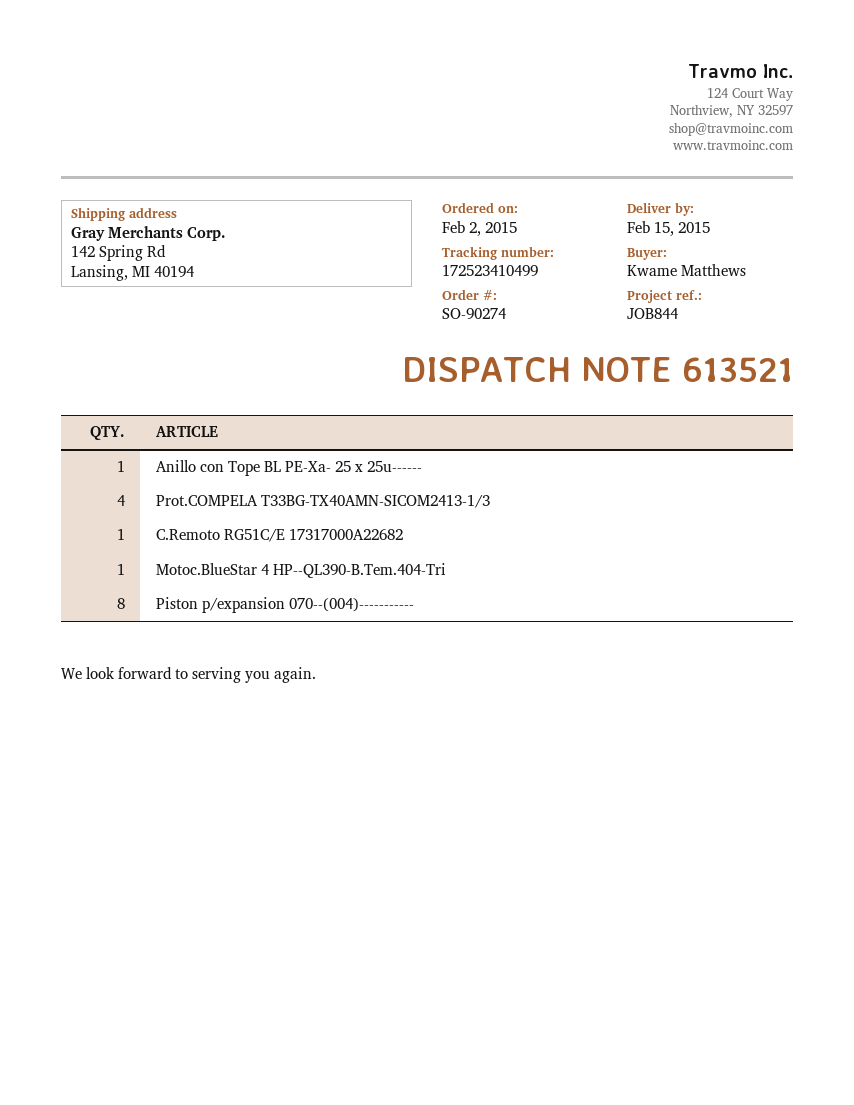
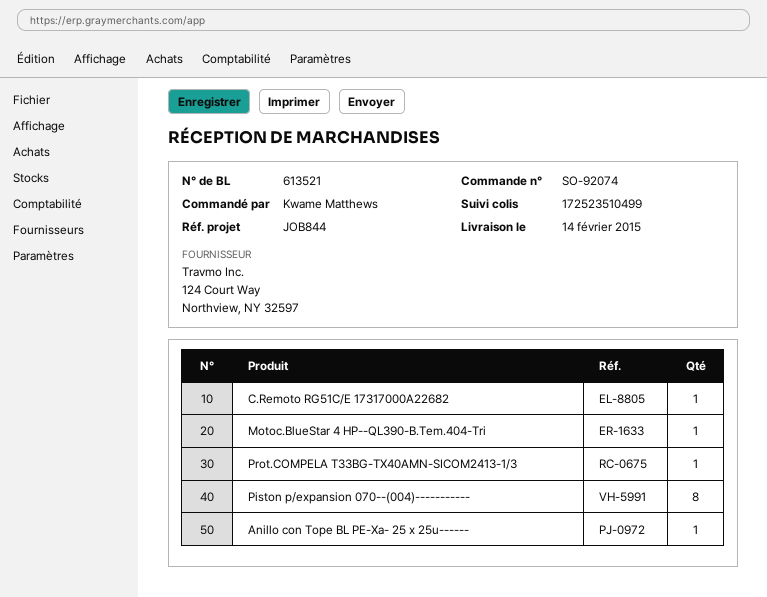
order number: SO-90274 -> SO-92074
delivery date: 2015-02-15 -> 2015-02-14
tracking number: 172523410499 -> 172523510499
Prot.COMPELA T33BG-TX40AMN-SICOM2413-1/3: 4 -> 1

